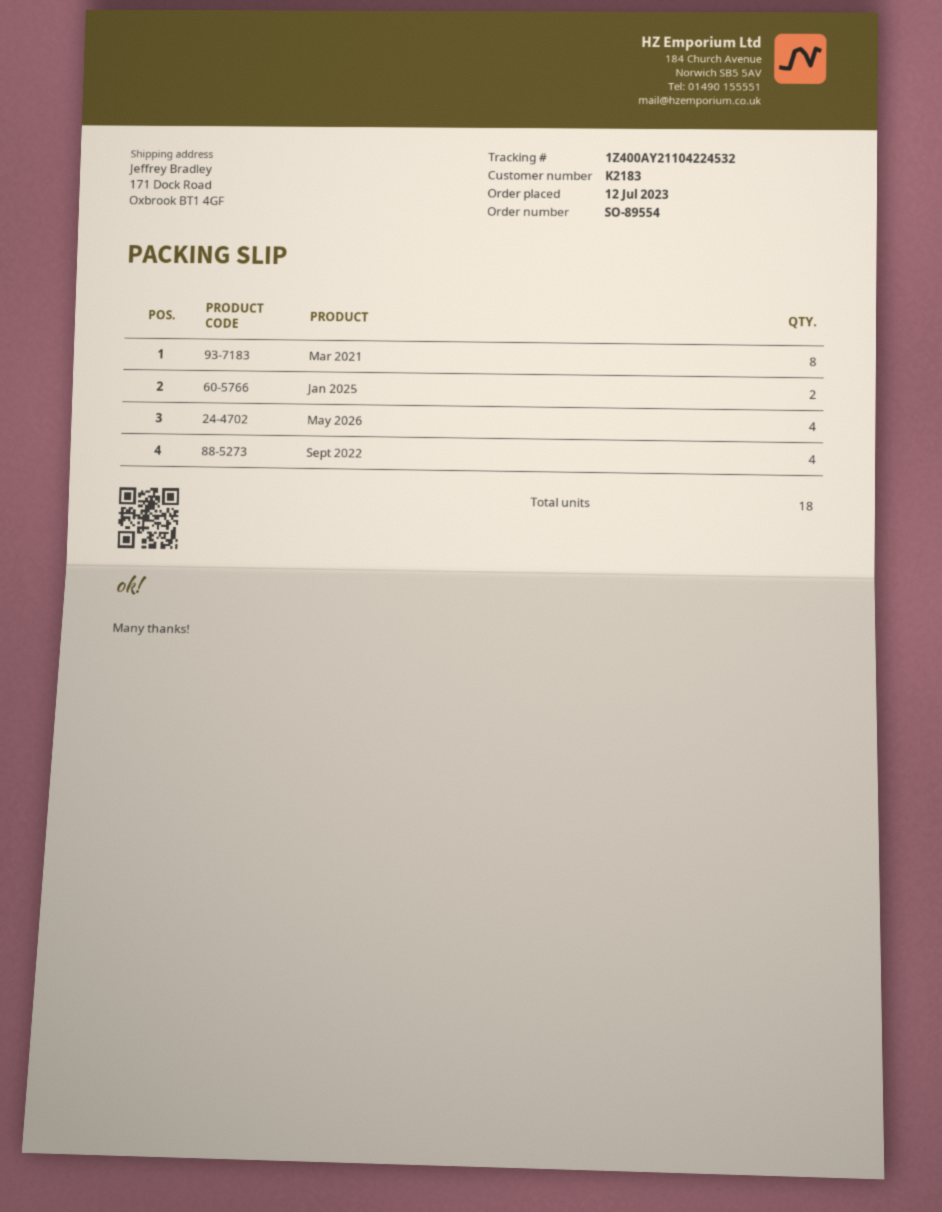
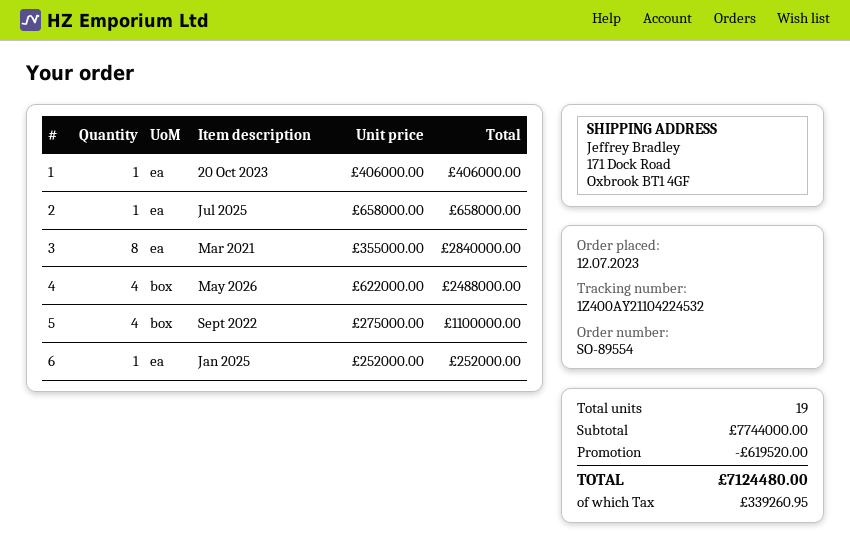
Jan 2025: 2 -> 1
20 Oct 2023: none -> 1
Jul 2025: none -> 1
total quantity: 18 -> 19

